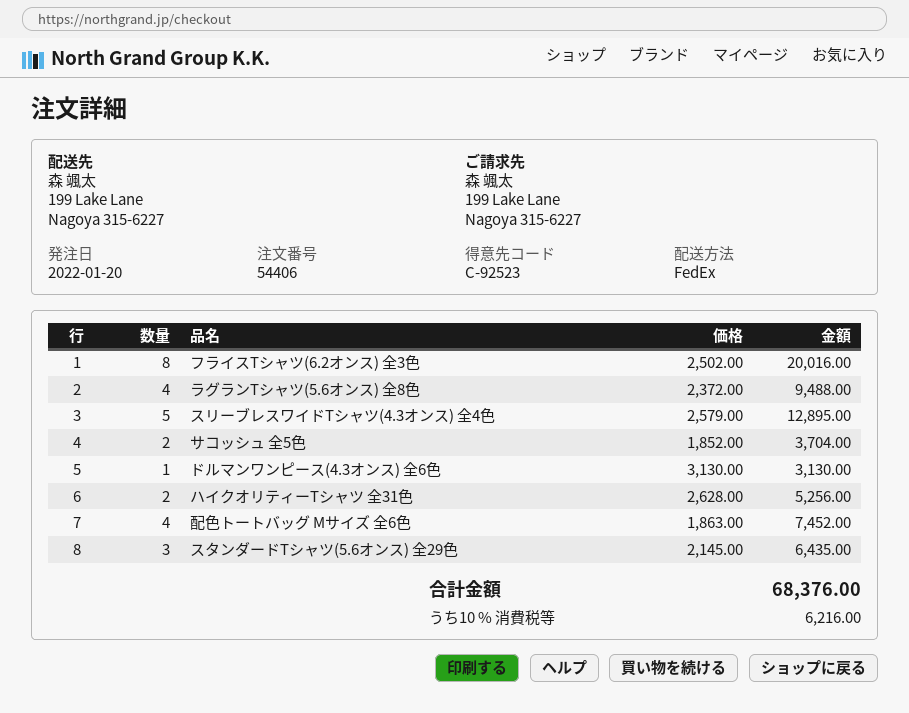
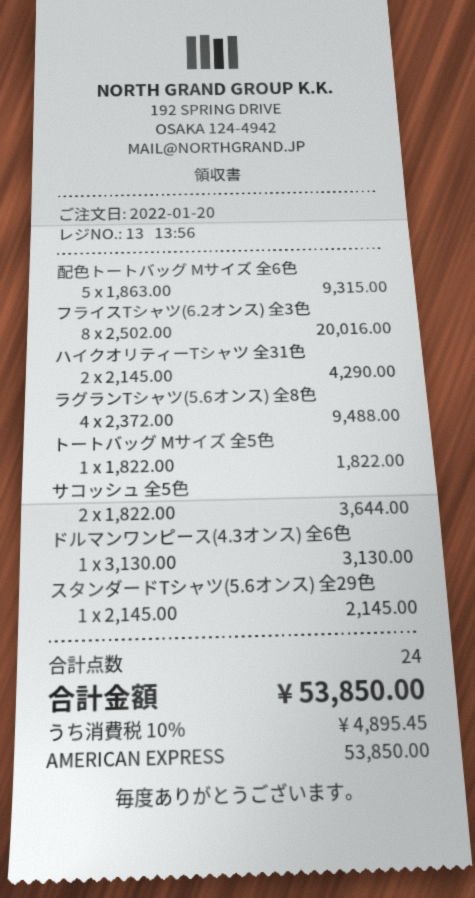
スリーブレスワイドTシャツ(4.3オンス) 全4色: 5 x 2579.00 = 12895.00 -> none
サコッシュ 全5色: 2 x 1852.00 = 3704.00 -> 2 x 1822.00 = 3644.00
ハイクオリティーTシャツ 全31色: 2 x 2628.00 = 5256.00 -> 2 x 2145.00 = 4290.00
配色トートバッグ Mサイズ 全6色: 4 x 1863.00 = 7452.00 -> 5 x 1863.00 = 9315.00
スタンダードTシャツ(5.6オンス) 全29色: 3 x 2145.00 = 6435.00 -> 1 x 2145.00 = 2145.00
トートバッグ Mサイズ 全5色: none -> 1 x 1822.00 = 1822.00
tax: 10% = 6216.00 -> 10% = 4895.45
total: 68376.00 -> 53850.00

